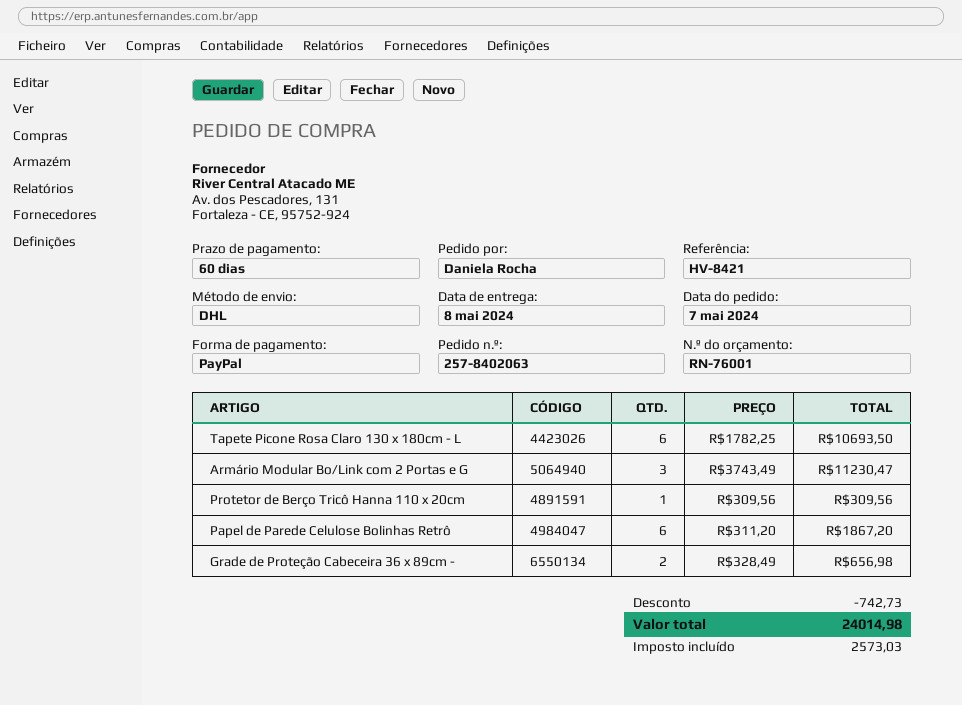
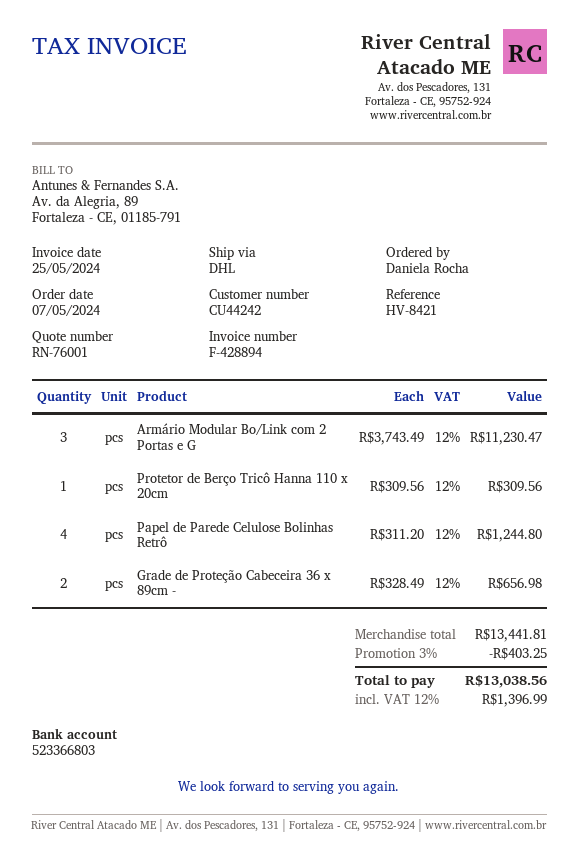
Tapete Picone Rosa Claro 130 x 180cm - L: 6 x 1782.25 = 10693.50 -> none
Papel de Parede Celulose Bolinhas Retrô: 6 x 311.20 = 1867.20 -> 4 x 311.20 = 1244.80
discount: 742.73 -> 403.25
tax: 2573.03 -> 1396.99
total: 24014.98 -> 13038.56

